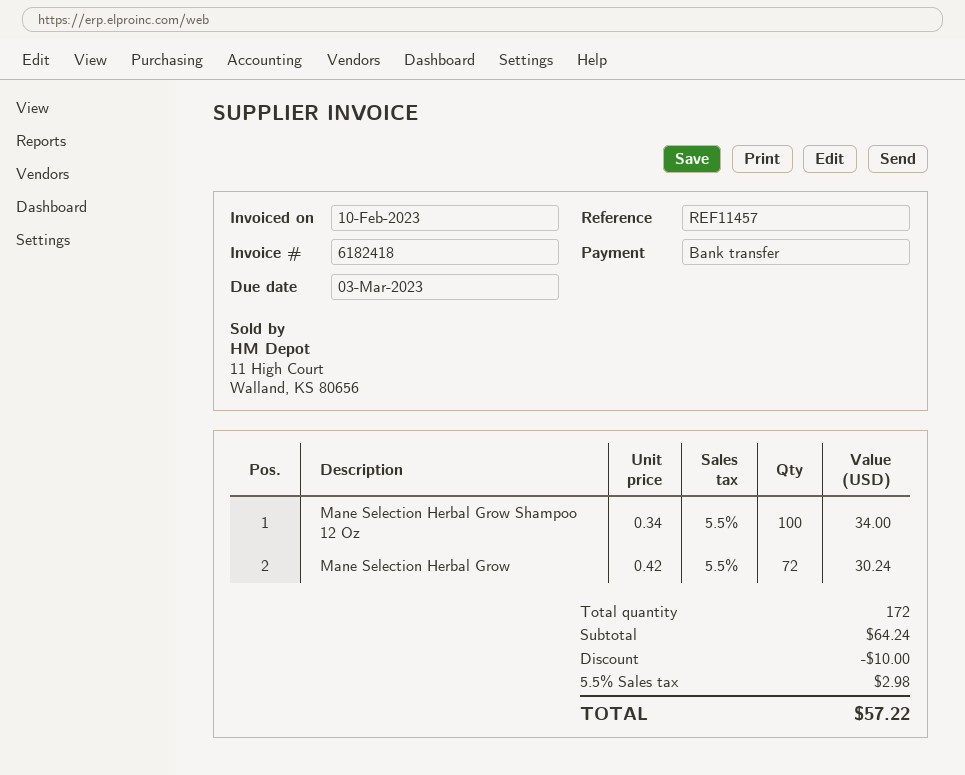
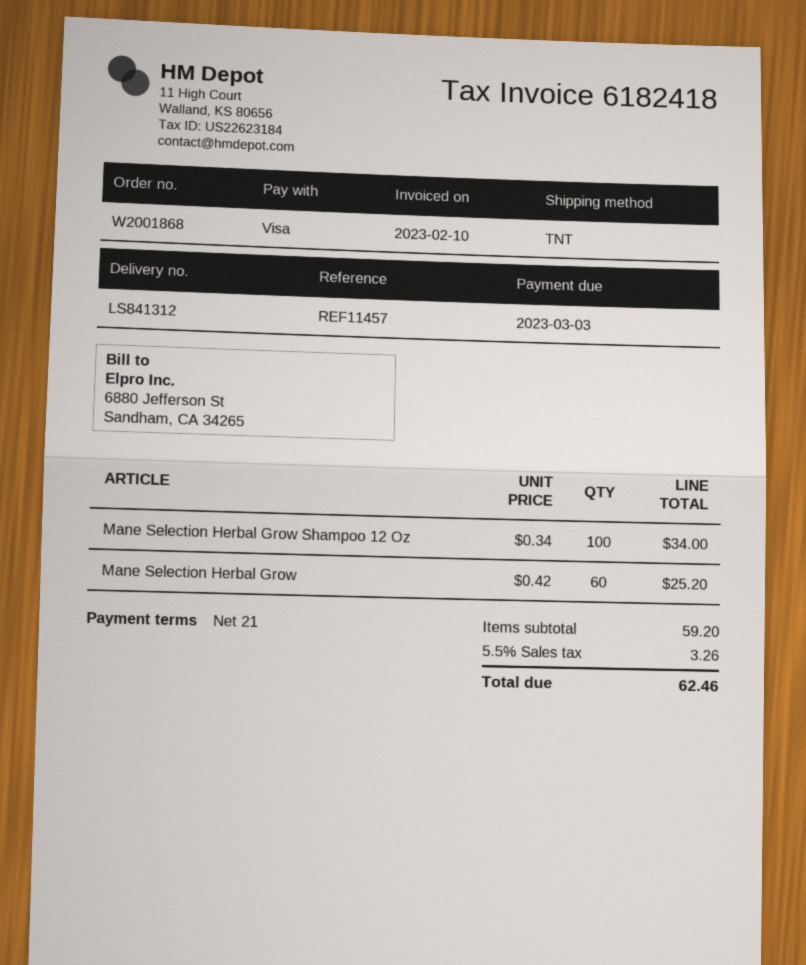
payment method: bank transfer -> Visa
Mane Selection Herbal Grow: 72 x 0.42 = 30.24 -> 60 x 0.42 = 25.20
subtotal: 64.24 -> 59.20
discount: 10.00 -> none
tax: 5.5% = 2.98 -> 5.5% = 3.26
total: 57.22 -> 62.46

